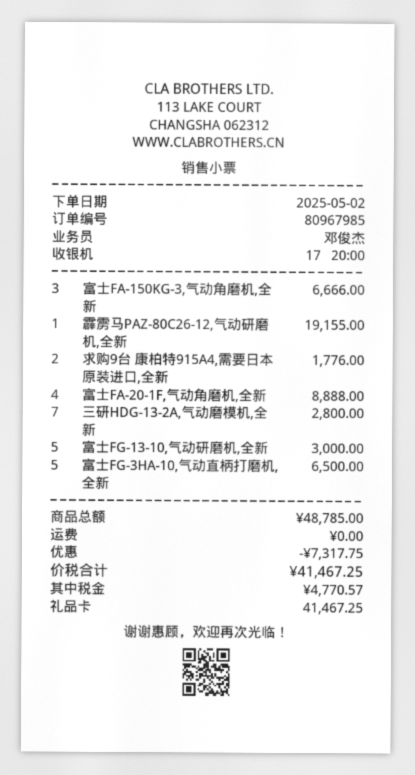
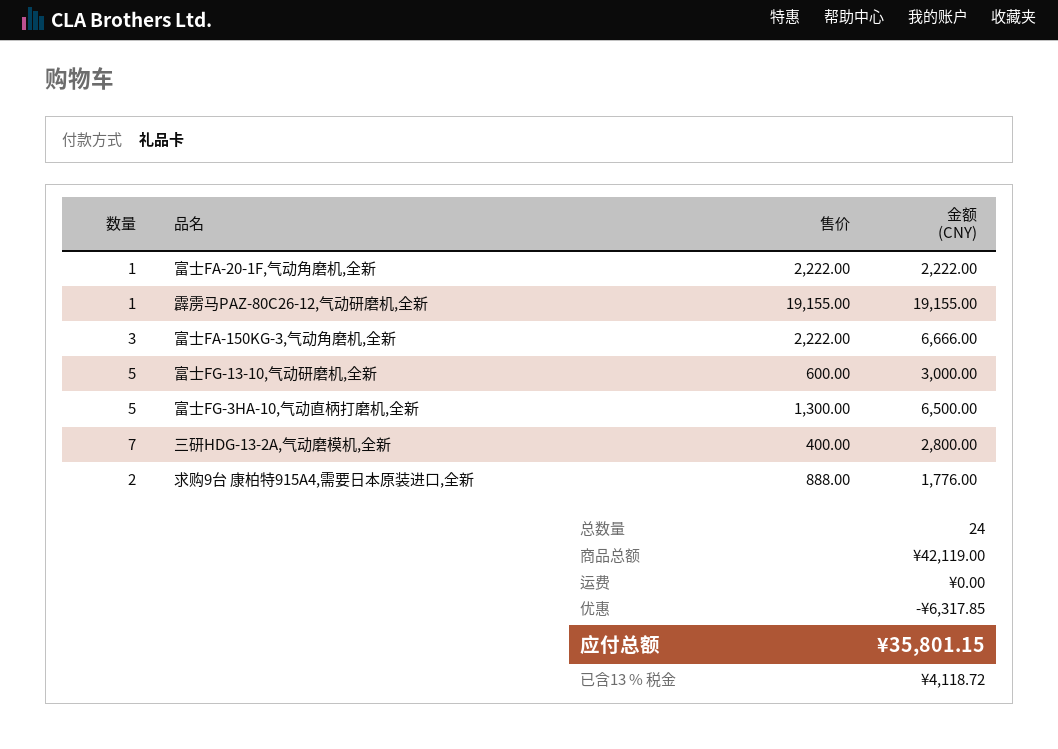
富士FA-20-1F,气动角磨机,全新: 4 for 8888.00 -> 1 for 2222.00
subtotal: 48785.00 -> 42119.00
discount: 7317.75 -> 6317.85
tax: 4770.57 -> 4118.72
total: 41467.25 -> 35801.15

